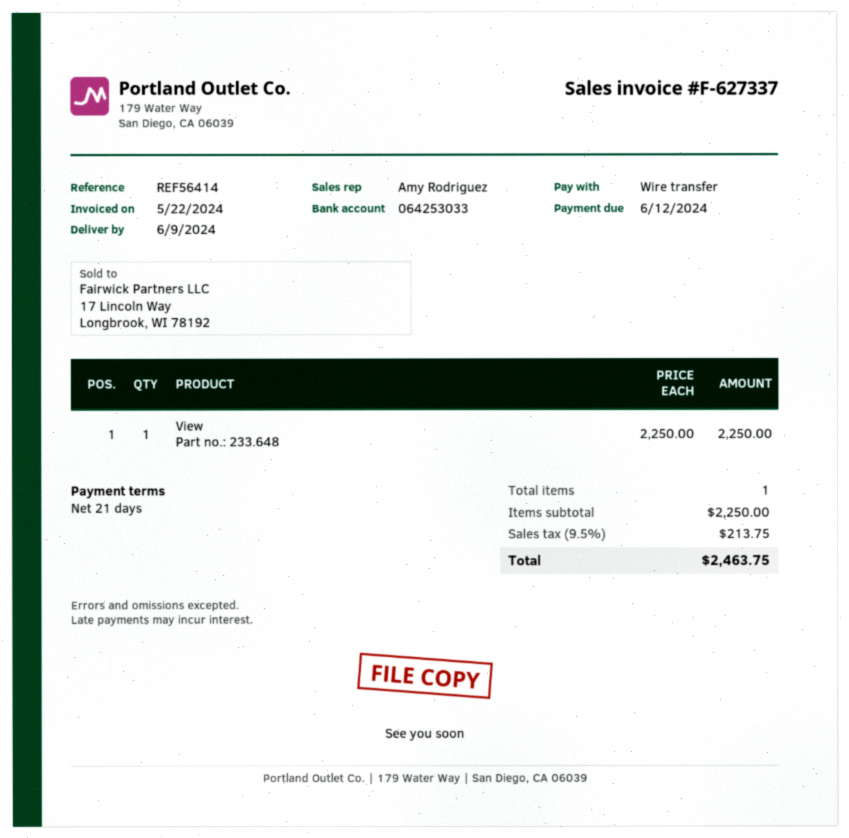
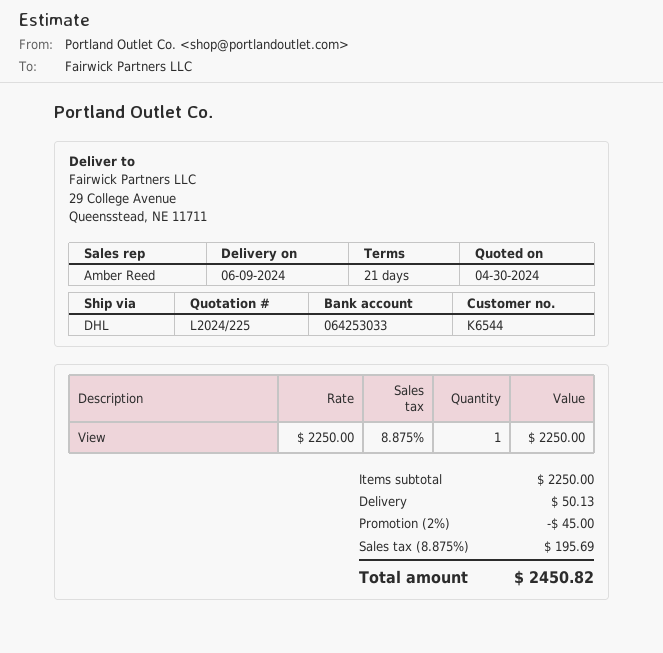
sales rep: Amy Rodriguez -> Amber Reed
discount: none -> 2% = 45.00
shipping: none -> 50.13
tax: 9.5% = 213.75 -> 8.875% = 195.69
total: 2463.75 -> 2450.82

